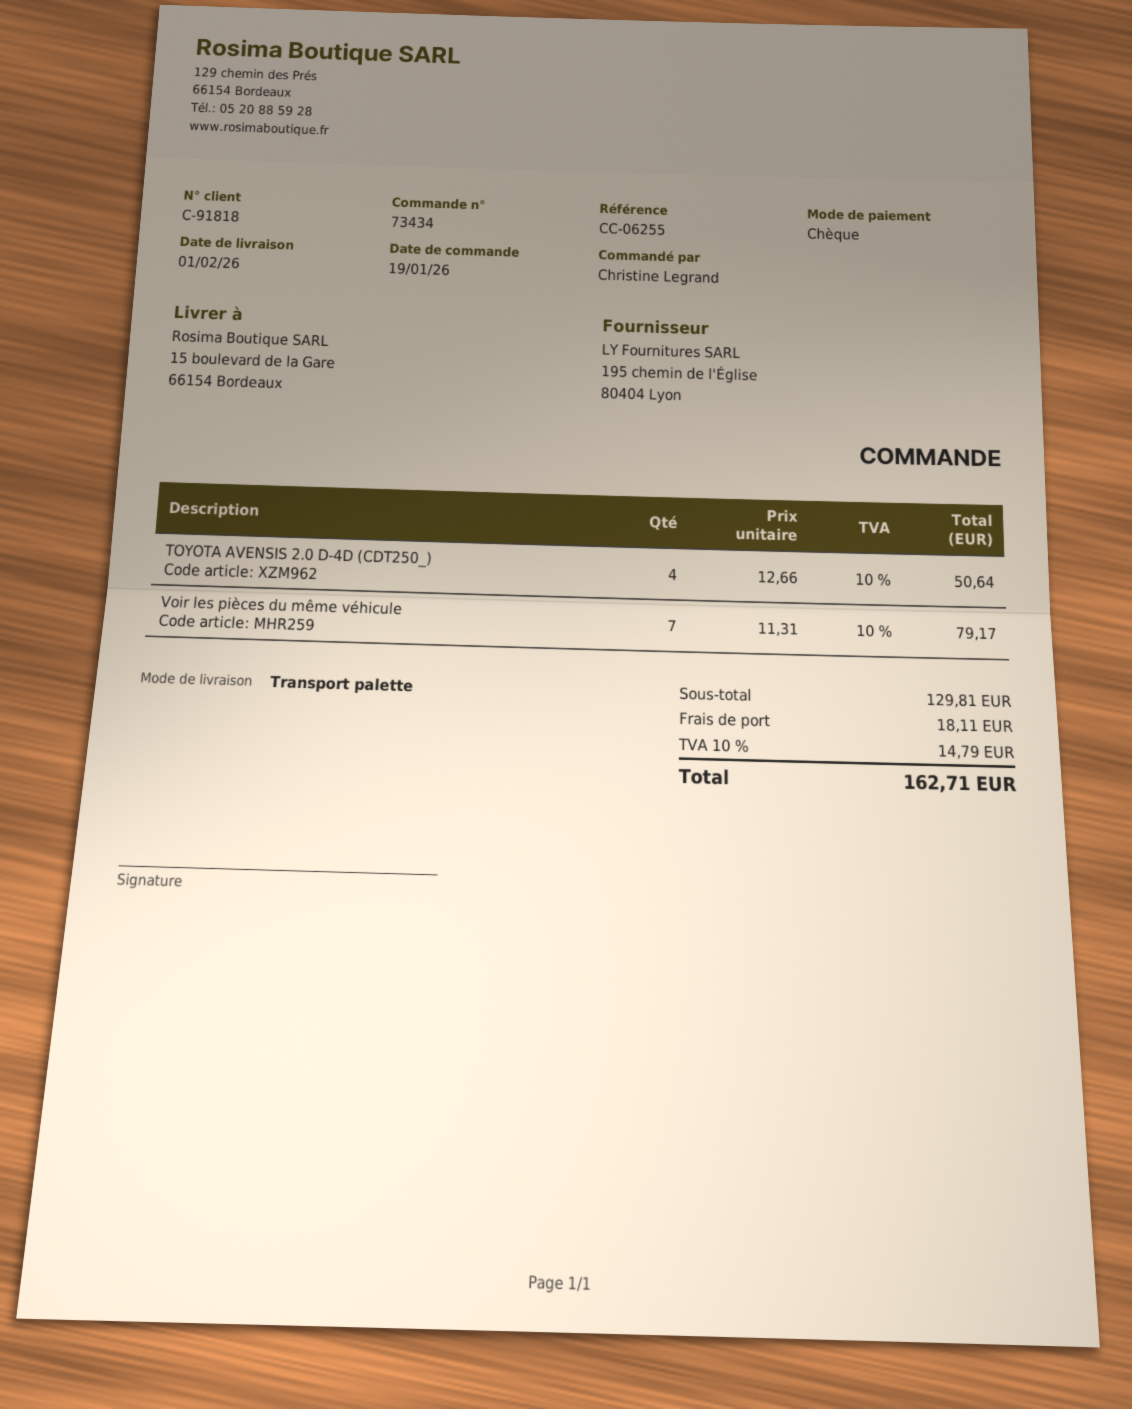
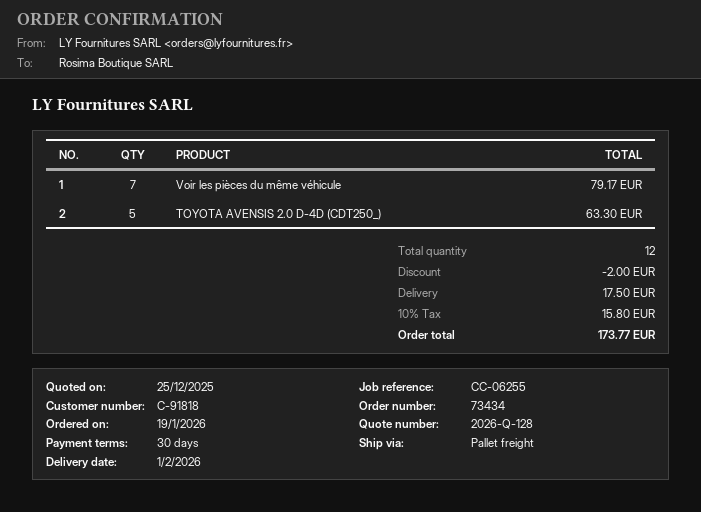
TOYOTA AVENSIS 2.0 D-4D (CDT250_): 4 for 50.64 -> 5 for 63.30
discount: none -> 2.00
shipping: 18.11 -> 17.50
tax: 10% = 14.79 -> 10% = 15.80
total: 162.71 -> 173.77

